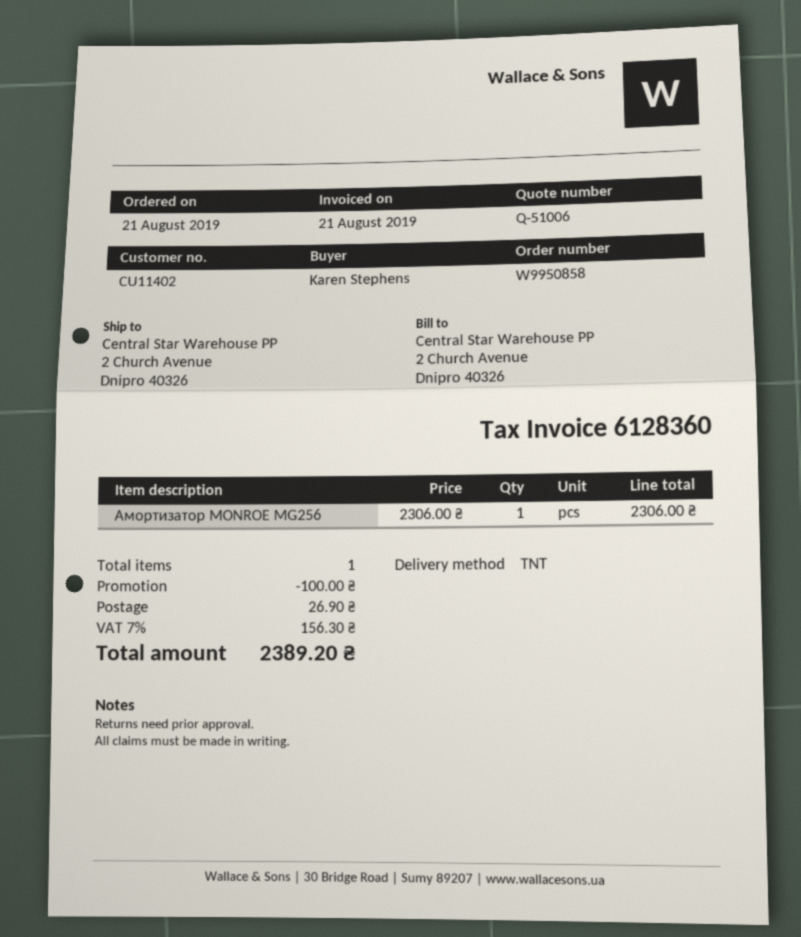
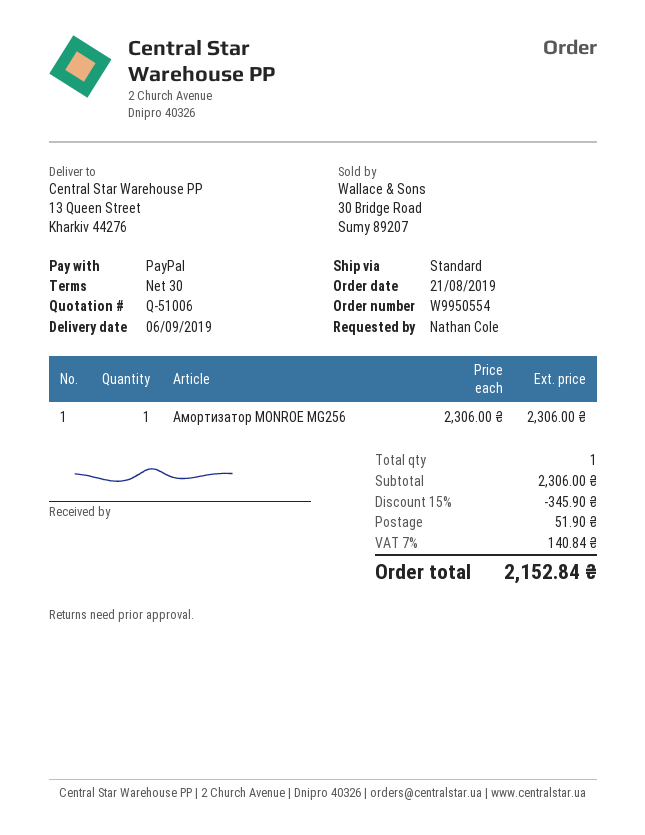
order number: W9950858 -> W9950554
ordered by: Karen Stephens -> Nathan Cole
shipping method: TNT -> standard
ship to: 2 Church Avenue, Dnipro 40326 -> 13 Queen Street, Kharkiv 44276
discount: 100.00 -> 345.90
shipping: 26.90 -> 51.90
tax: 7% = 156.30 -> 7% = 140.84
total: 2389.20 -> 2152.84

